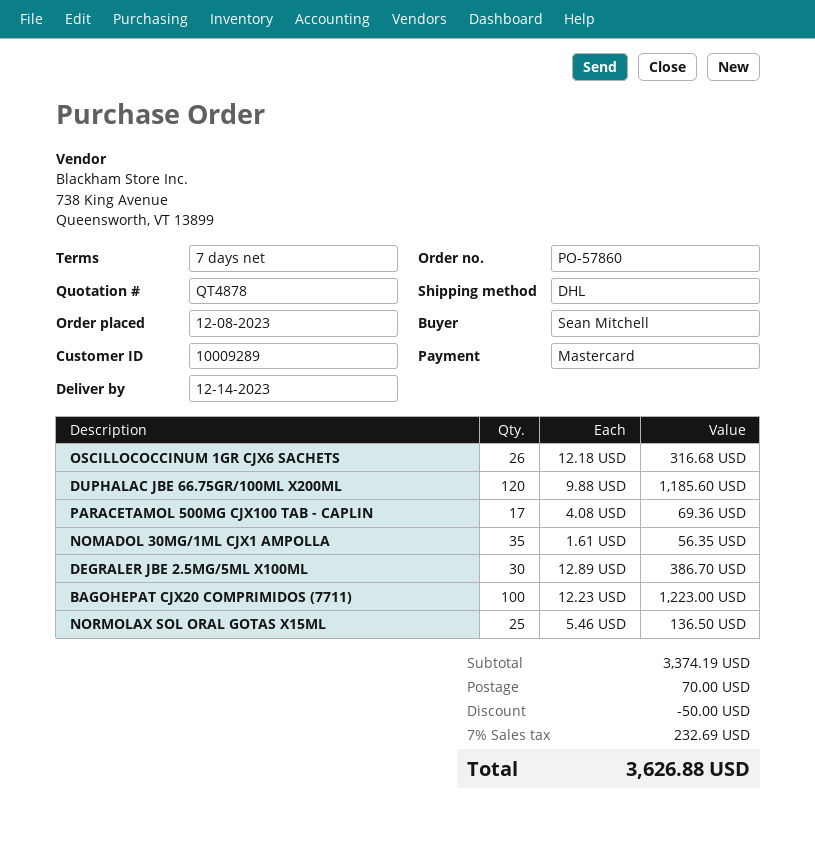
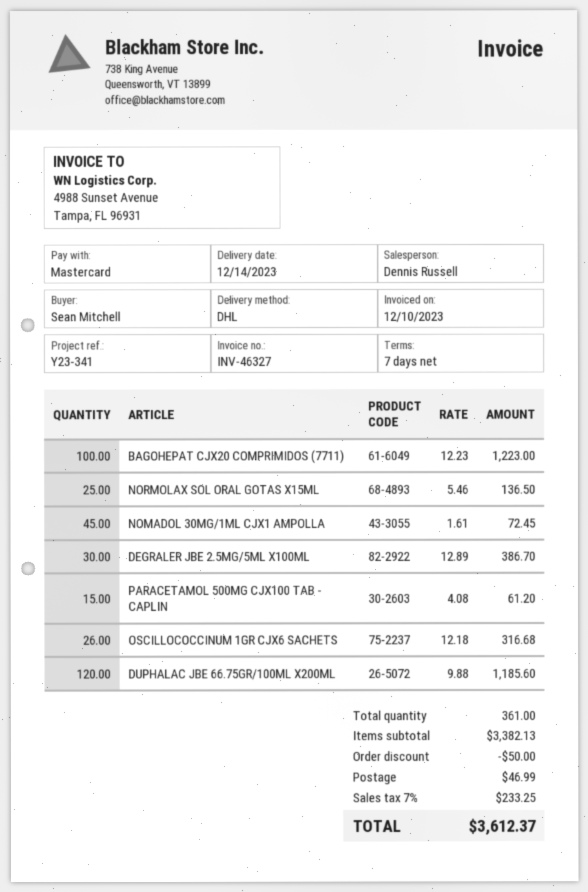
PARACETAMOL 500MG CJX100 TAB - CAPLIN: 17 x 4.08 = 69.36 -> 15 x 4.08 = 61.20
NOMADOL 30MG/1ML CJX1 AMPOLLA: 35 x 1.61 = 56.35 -> 45 x 1.61 = 72.45
subtotal: 3374.19 -> 3382.13
shipping: 70.00 -> 46.99
tax: 7% = 232.69 -> 7% = 233.25
total: 3626.88 -> 3612.37

